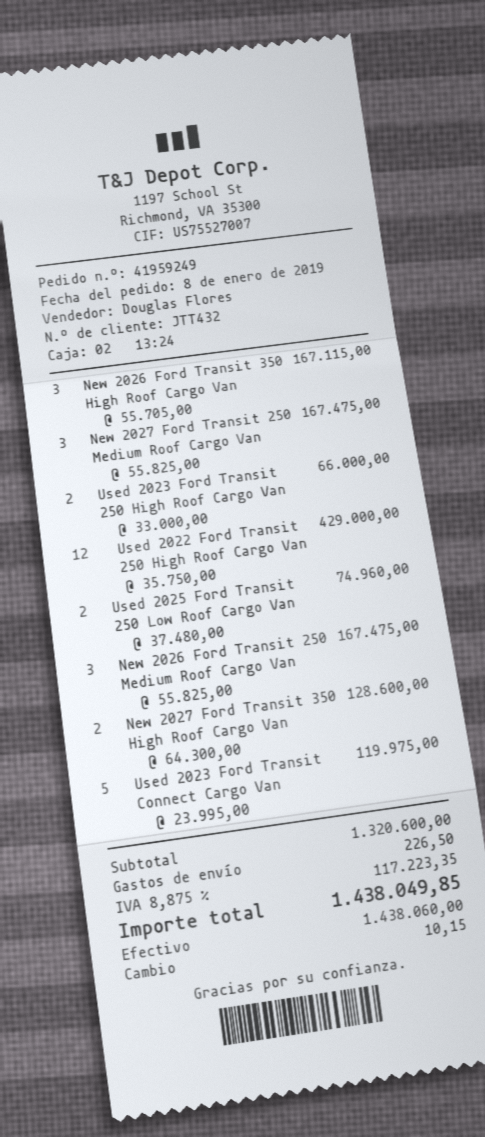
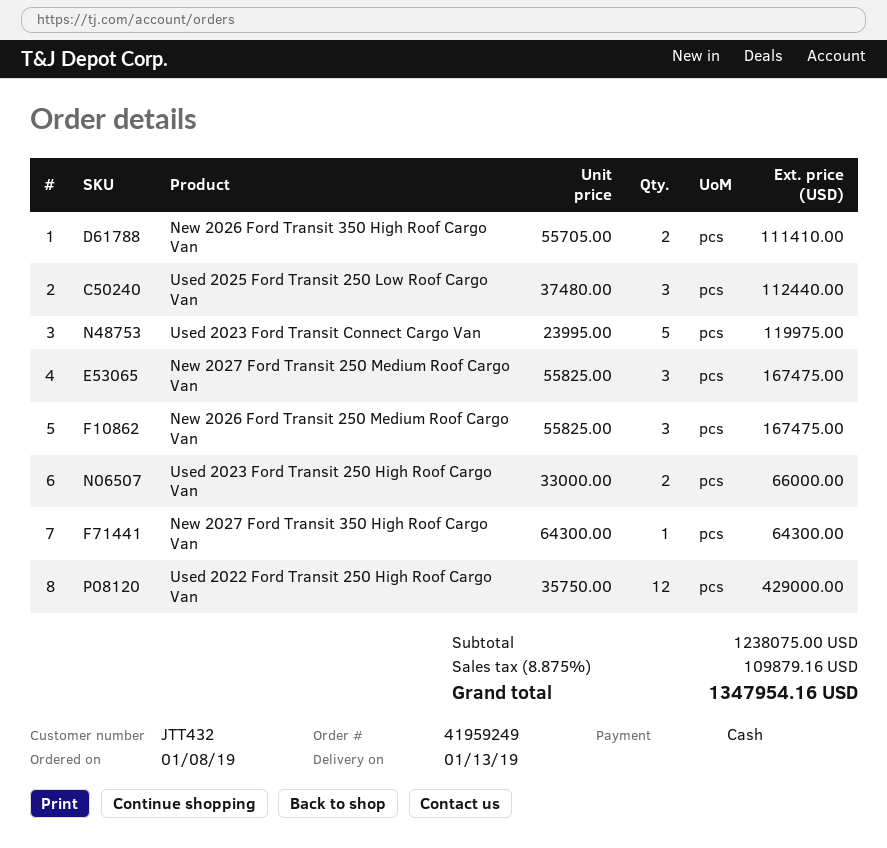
New 2026 Ford Transit 350 High Roof Cargo Van: 3 x 55705.00 = 167115.00 -> 2 x 55705.00 = 111410.00
Used 2025 Ford Transit 250 Low Roof Cargo Van: 2 x 37480.00 = 74960.00 -> 3 x 37480.00 = 112440.00
New 2027 Ford Transit 350 High Roof Cargo Van: 2 x 64300.00 = 128600.00 -> 1 x 64300.00 = 64300.00
subtotal: 1320600.00 -> 1238075.00
shipping: 226.50 -> none
tax: 8.875% = 117223.35 -> 8.875% = 109879.16
total: 1438049.85 -> 1347954.16

